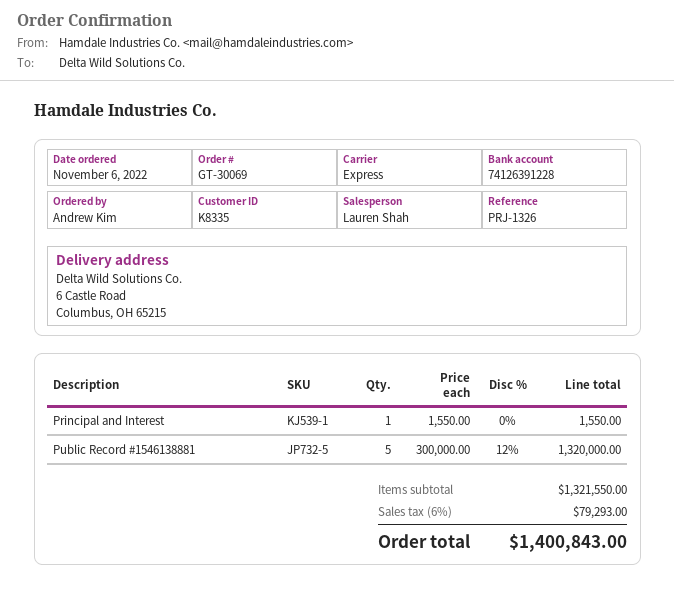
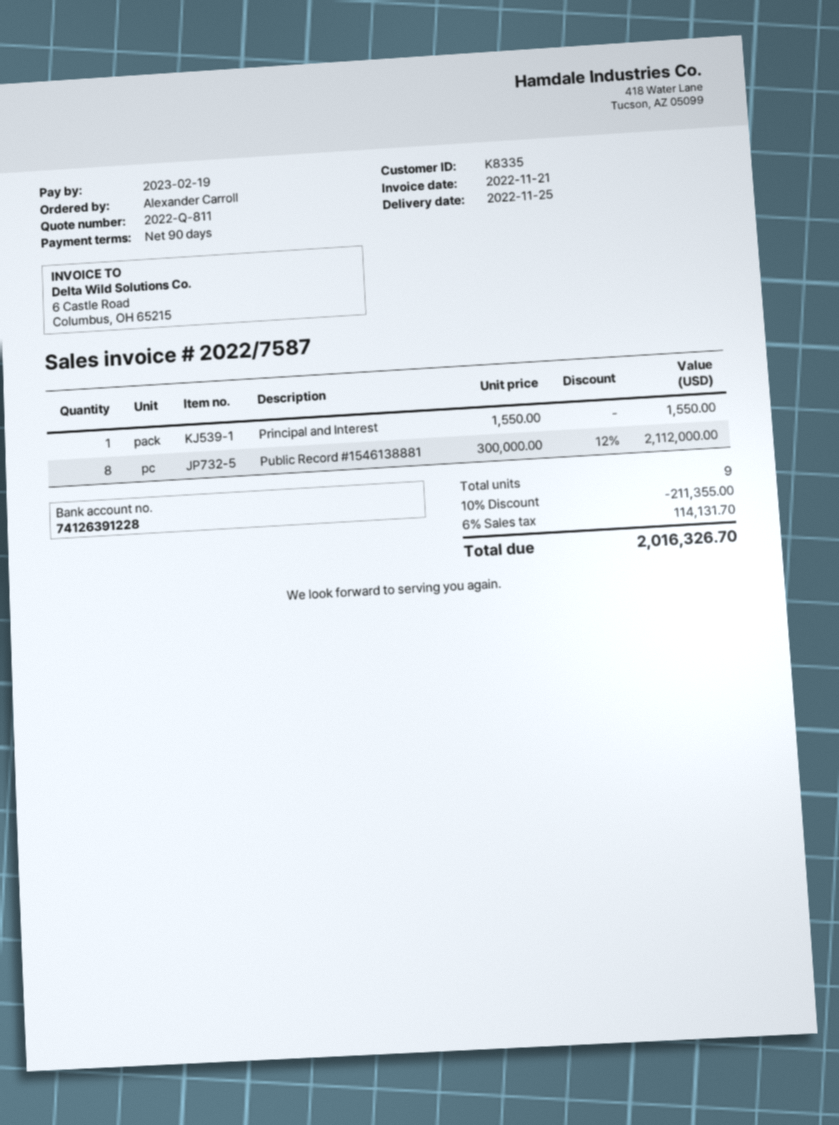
ordered by: Andrew Kim -> Alexander Carroll
Public Record #1546138881: 5 x 300000.00 - 12% = 1320000.00 -> 8 x 300000.00 - 12% = 2112000.00
discount: none -> 10% = 211355.00
tax: 6% = 79293.00 -> 6% = 114131.70
total: 1400843.00 -> 2016326.70

